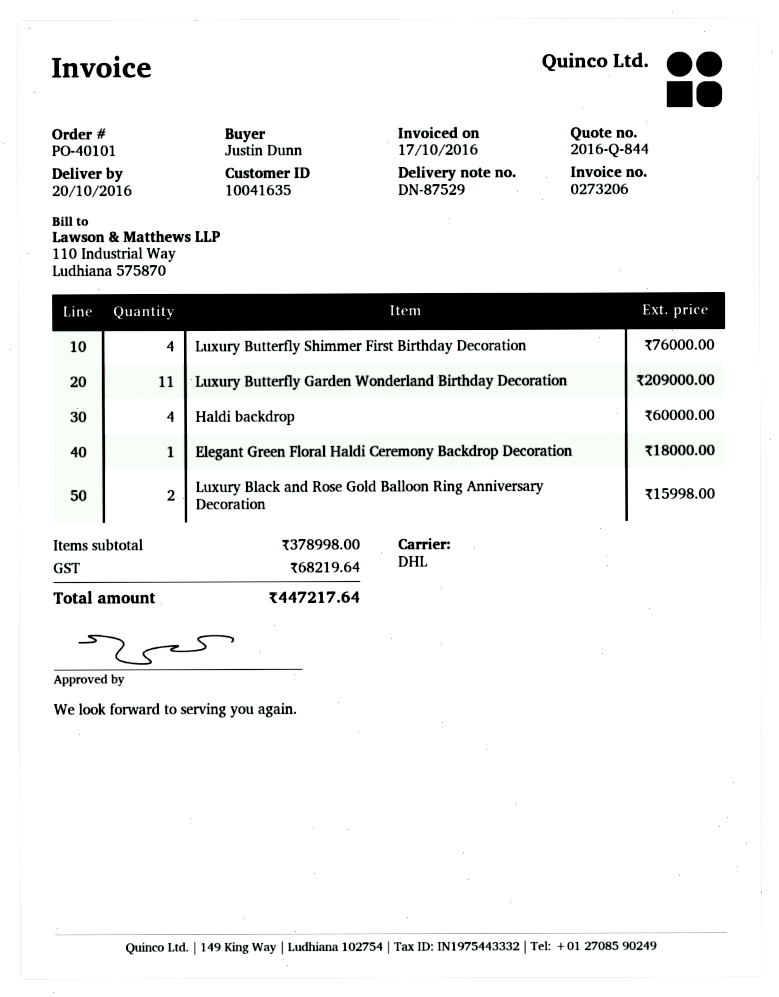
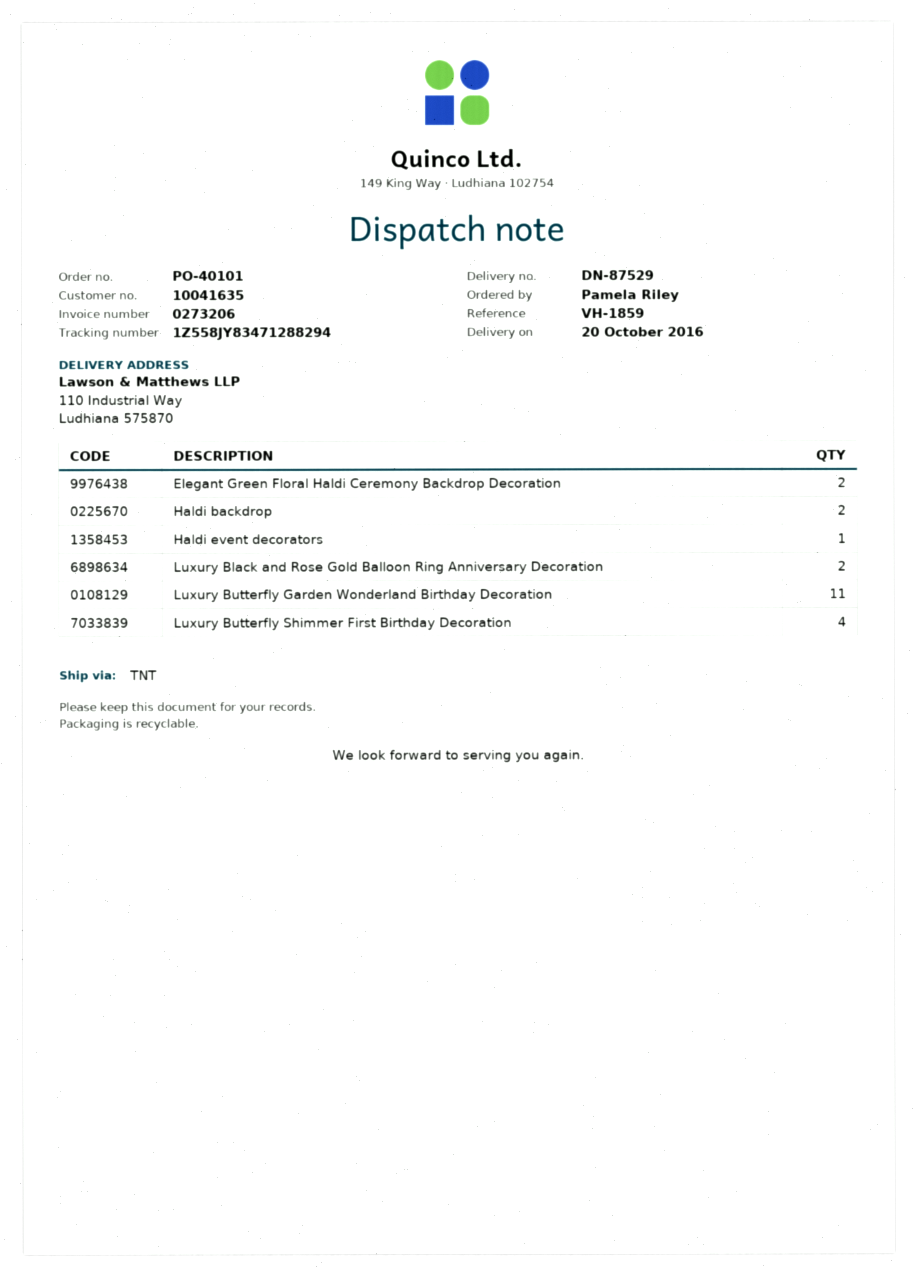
ordered by: Justin Dunn -> Pamela Riley
shipping method: DHL -> TNT
Haldi backdrop: 4 -> 2
Elegant Green Floral Haldi Ceremony Backdrop Decoration: 1 -> 2
Haldi event decorators: none -> 1

